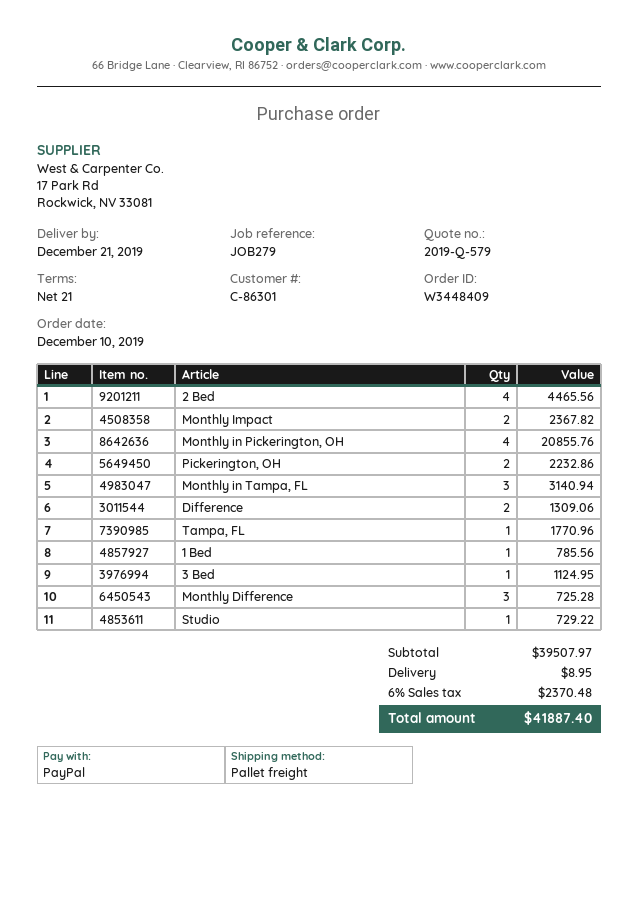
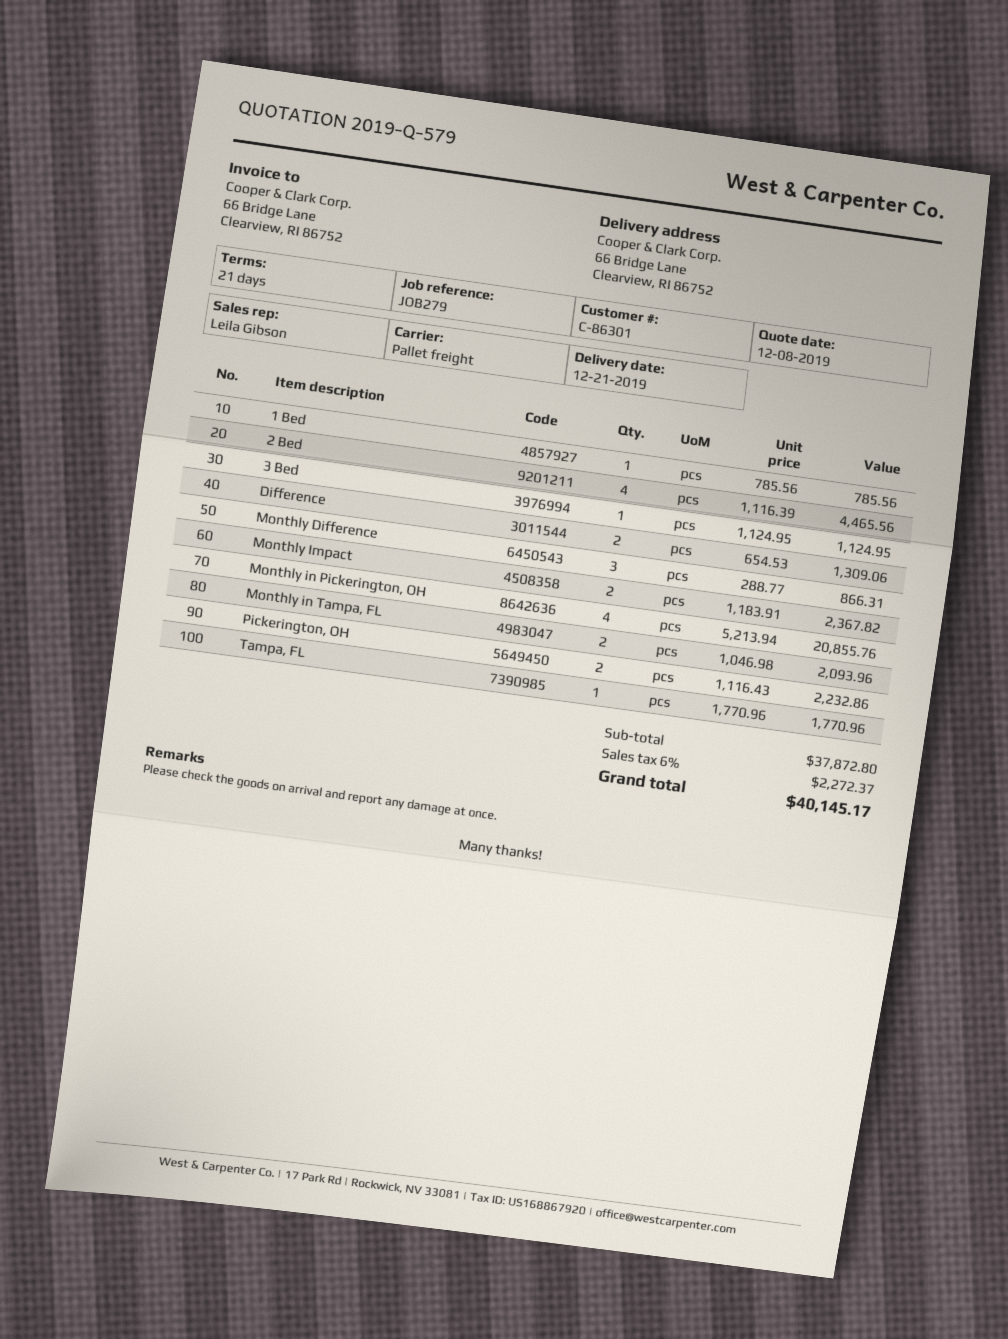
Monthly in Tampa, FL: 3 for 3140.94 -> 2 for 2093.96
Monthly Difference: 3 for 725.28 -> 3 for 866.31
Studio: 1 for 729.22 -> none
subtotal: 39507.97 -> 37872.80
shipping: 8.95 -> none
tax: 6% = 2370.48 -> 6% = 2272.37
total: 41887.40 -> 40145.17

